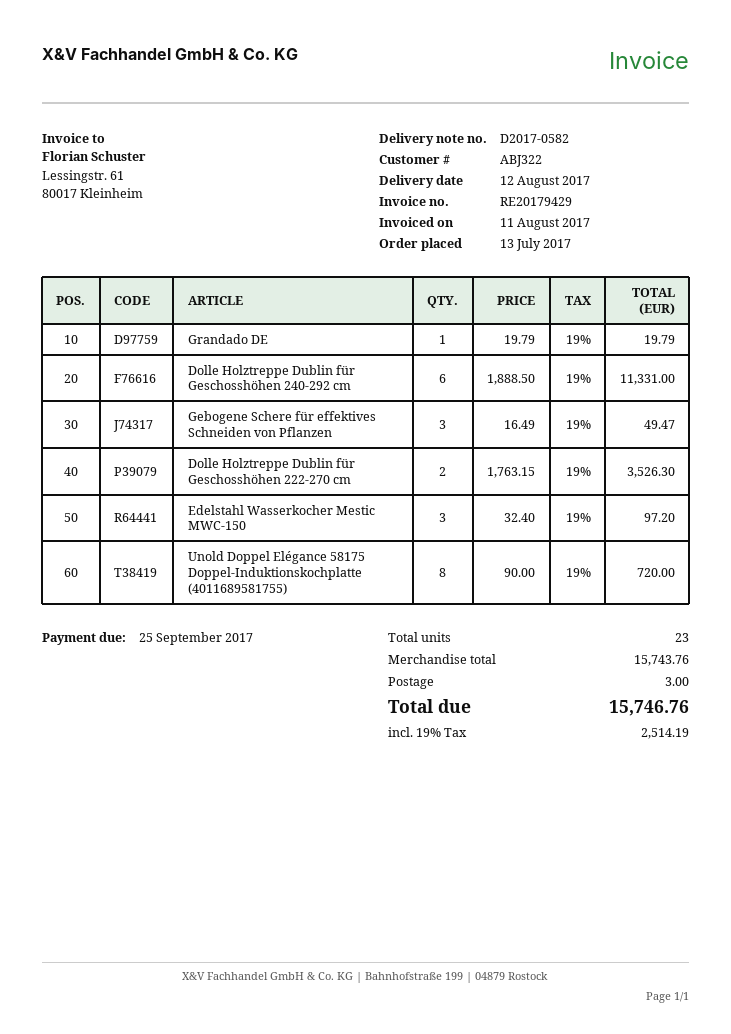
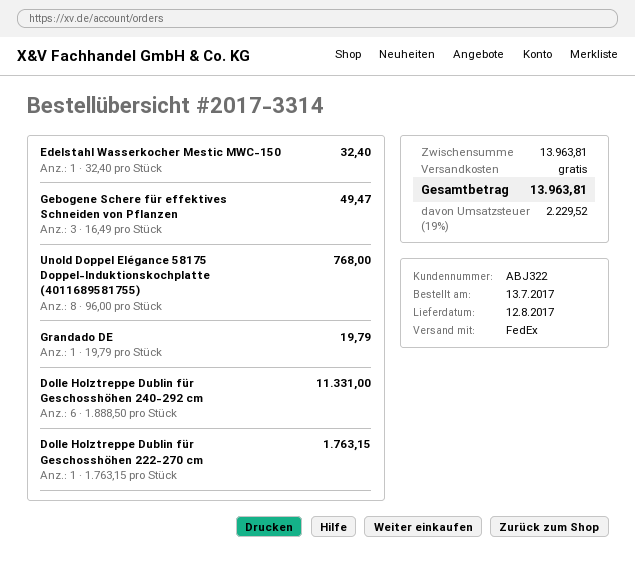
Dolle Holztreppe Dublin für Geschosshöhen 222-270 cm: 2 x 1763.15 = 3526.30 -> 1 x 1763.15 = 1763.15
Edelstahl Wasserkocher Mestic MWC-150: 3 x 32.40 = 97.20 -> 1 x 32.40 = 32.40
Unold Doppel Elégance 58175 Doppel-Induktionskochplatte (4011689581755): 8 x 90.00 = 720.00 -> 8 x 96.00 = 768.00
subtotal: 15743.76 -> 13963.81
shipping: 3.00 -> 0.00
tax: 19% = 2514.19 -> 19% = 2229.52
total: 15746.76 -> 13963.81

